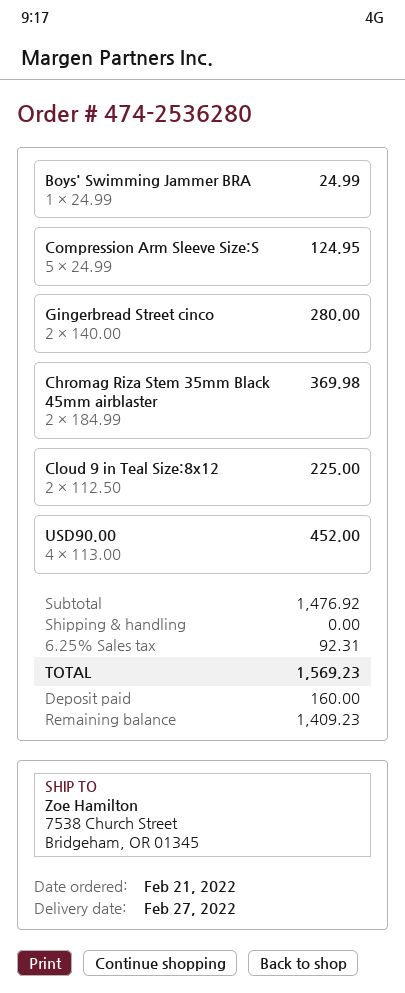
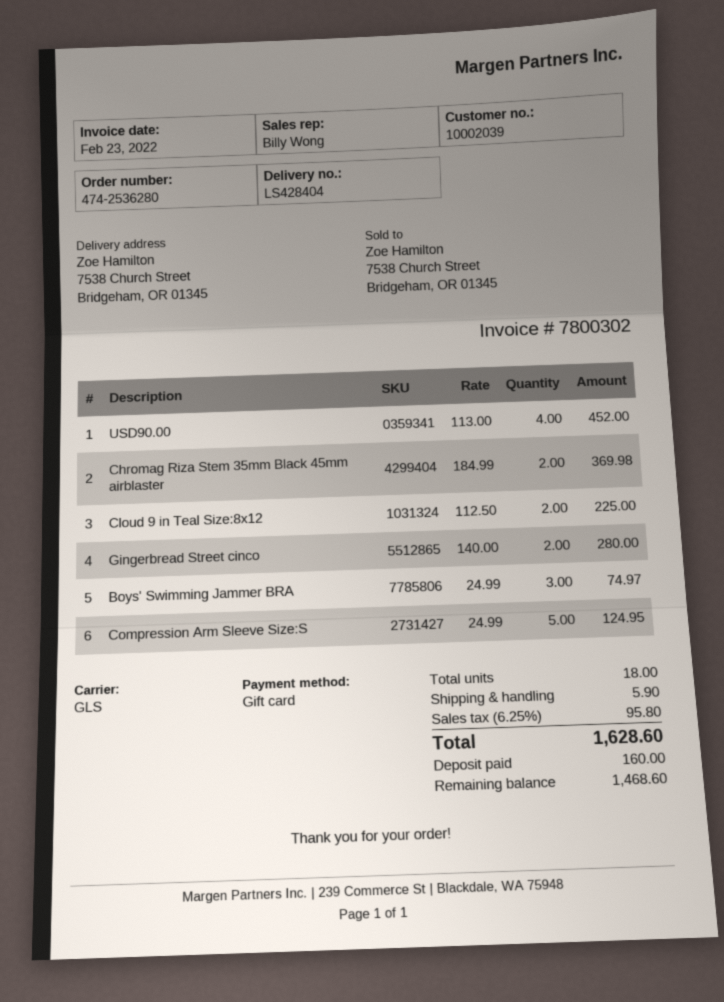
Boys' Swimming Jammer BRA: 1 x 24.99 = 24.99 -> 3 x 24.99 = 74.97
shipping: 0.00 -> 5.90
tax: 6.25% = 92.31 -> 6.25% = 95.80
total: 1569.23 -> 1628.60
balance: 1409.23 -> 1468.60

